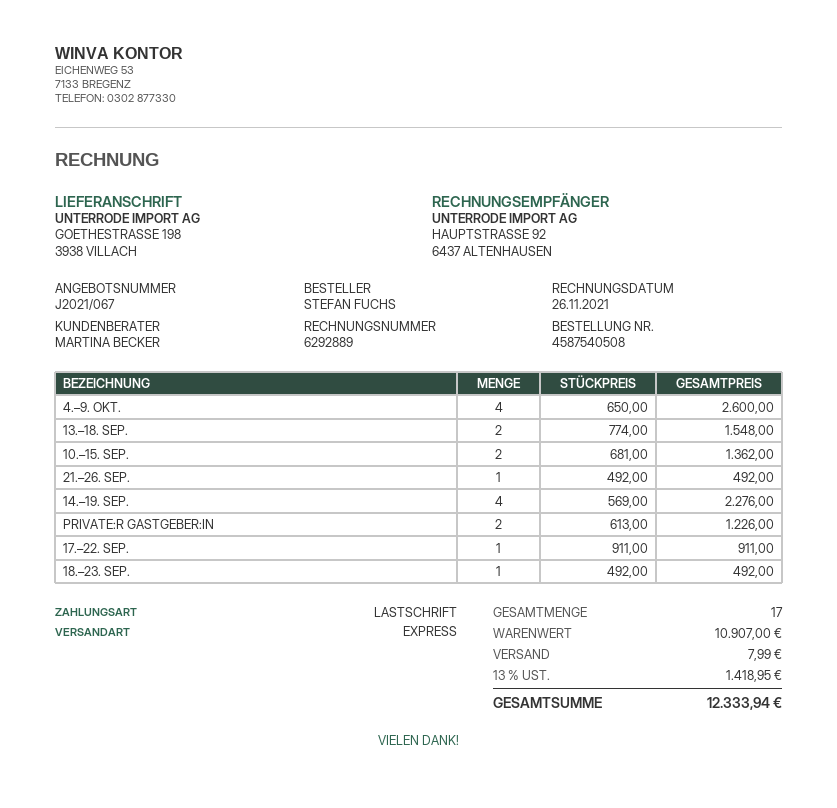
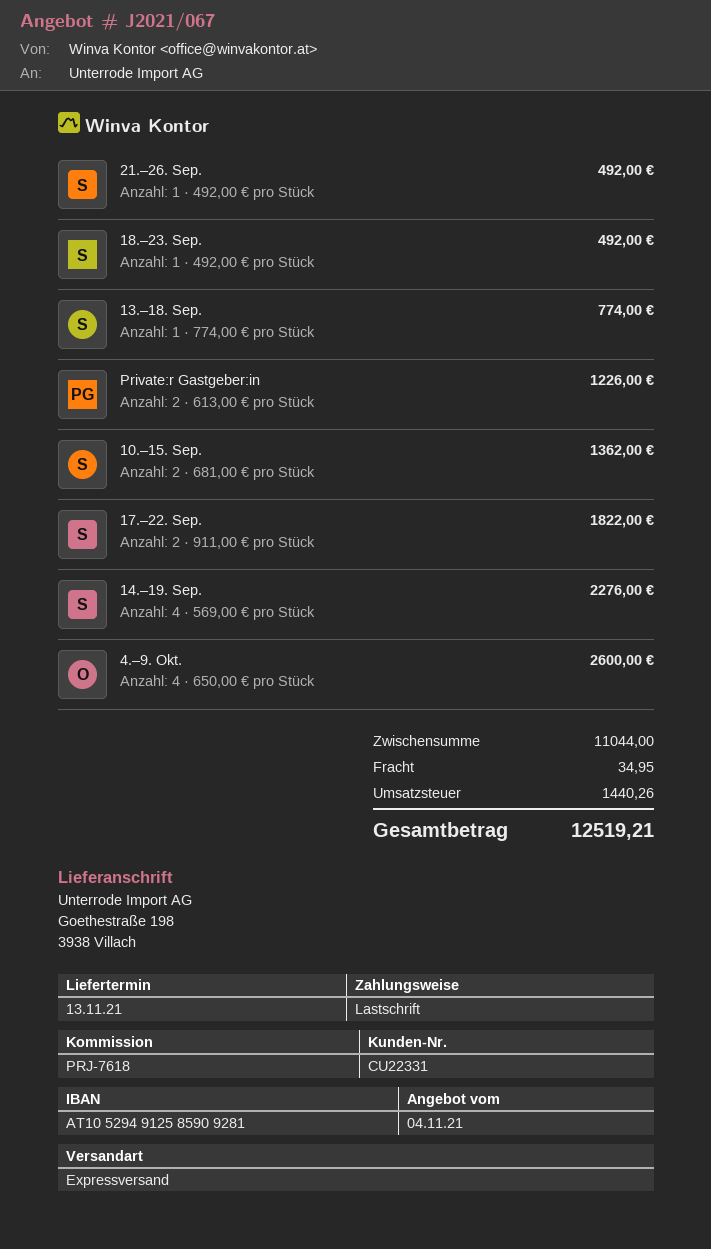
13.–18. SEP.: 2 x 774.00 = 1548.00 -> 1 x 774.00 = 774.00
17.–22. SEP.: 1 x 911.00 = 911.00 -> 2 x 911.00 = 1822.00
subtotal: 10907.00 -> 11044.00
shipping: 7.99 -> 34.95
tax: 1418.95 -> 1440.26
total: 12333.94 -> 12519.21

